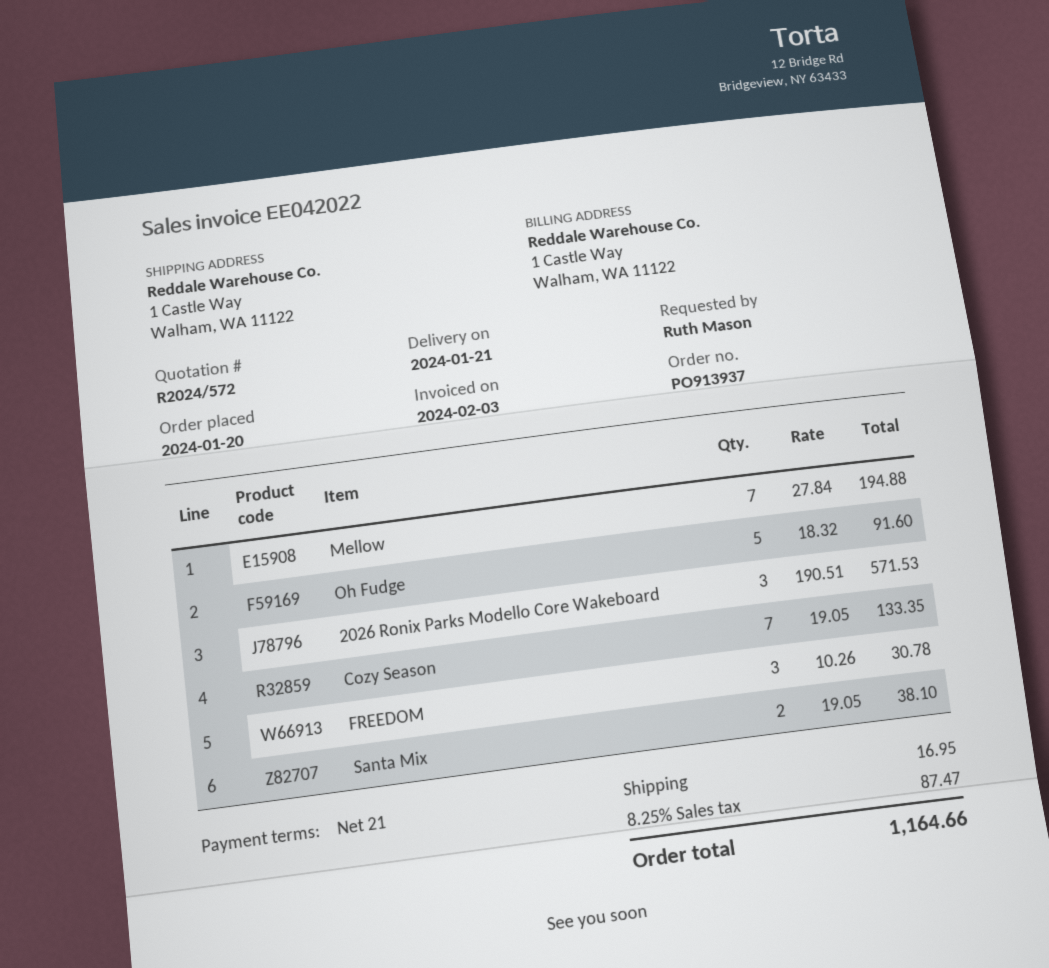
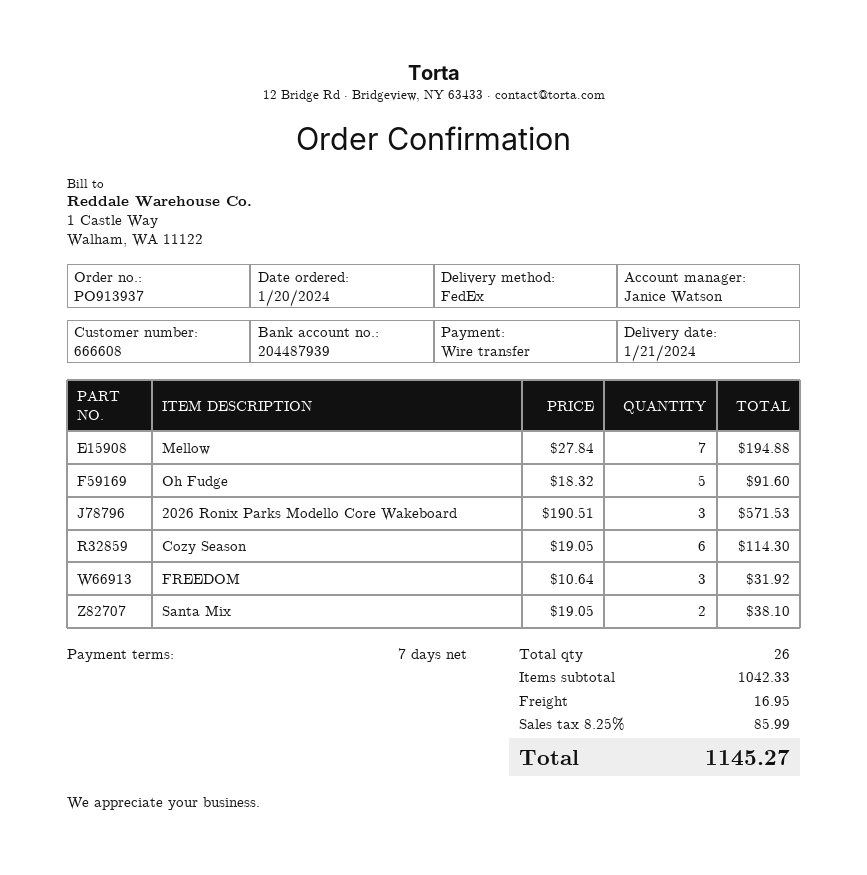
payment terms: 21 days -> 7 days
Cozy Season: 7 x 19.05 = 133.35 -> 6 x 19.05 = 114.30
FREEDOM: 3 x 10.26 = 30.78 -> 3 x 10.64 = 31.92
tax: 8.25% = 87.47 -> 8.25% = 85.99
total: 1164.66 -> 1145.27

